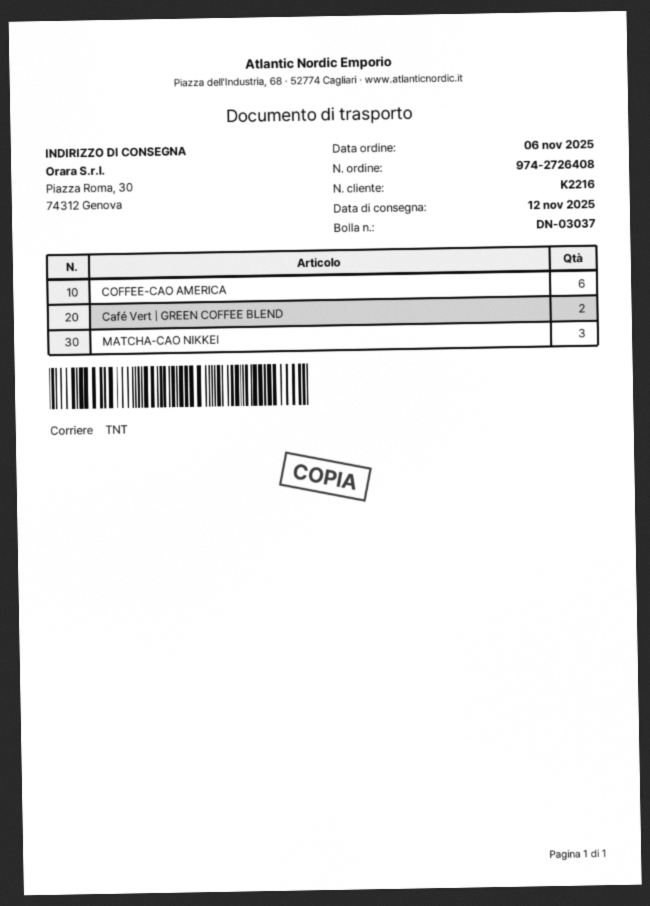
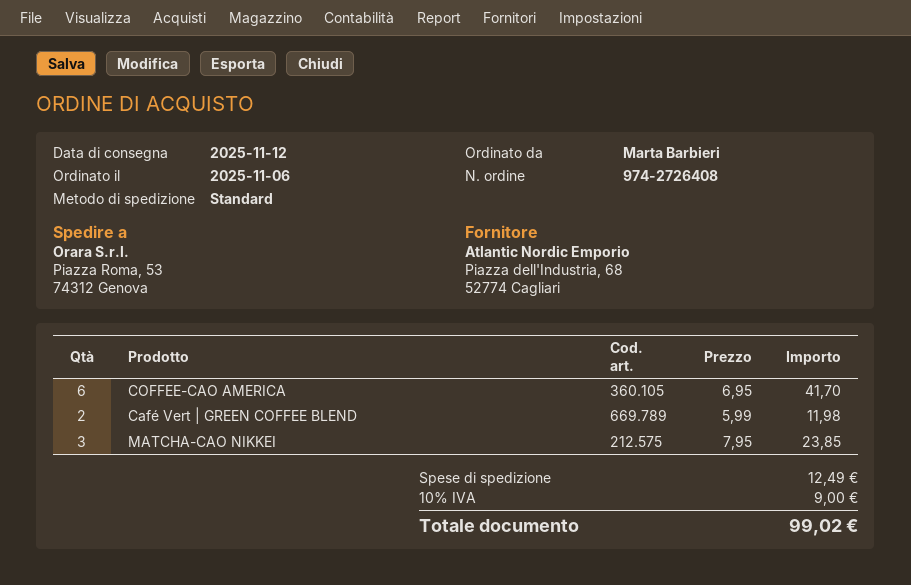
shipping method: TNT -> standard
ship to: Piazza Roma, 30, 74312 Genova -> Piazza Roma, 53, 74312 Genova

